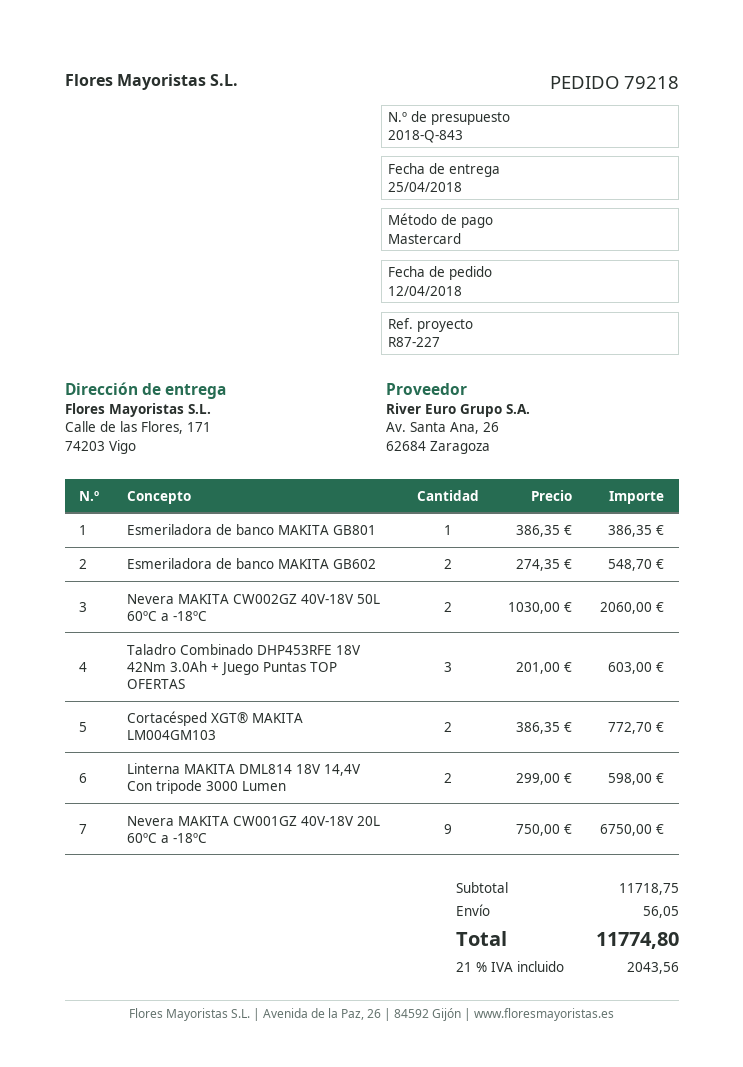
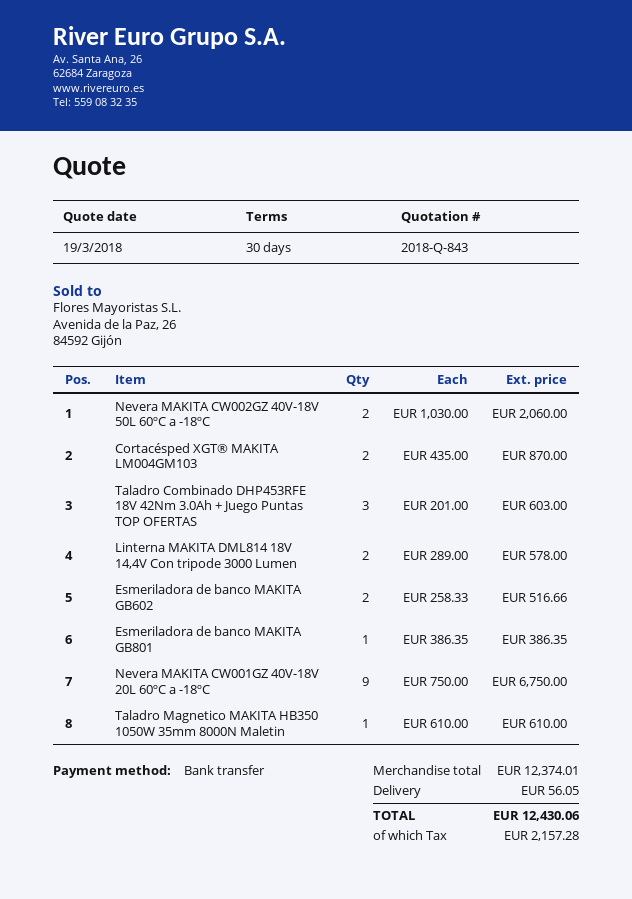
payment method: Mastercard -> bank transfer
Esmeriladora de banco MAKITA GB602: 2 x 274.35 = 548.70 -> 2 x 258.33 = 516.66
Cortacésped XGT® MAKITA LM004GM103: 2 x 386.35 = 772.70 -> 2 x 435.00 = 870.00
Linterna MAKITA DML814 18V 14,4V Con tripode 3000 Lumen: 2 x 299.00 = 598.00 -> 2 x 289.00 = 578.00
Taladro Magnetico MAKITA HB350 1050W 35mm 8000N Maletin: none -> 1 x 610.00 = 610.00
subtotal: 11718.75 -> 12374.01
tax: 2043.56 -> 2157.28
total: 11774.80 -> 12430.06

